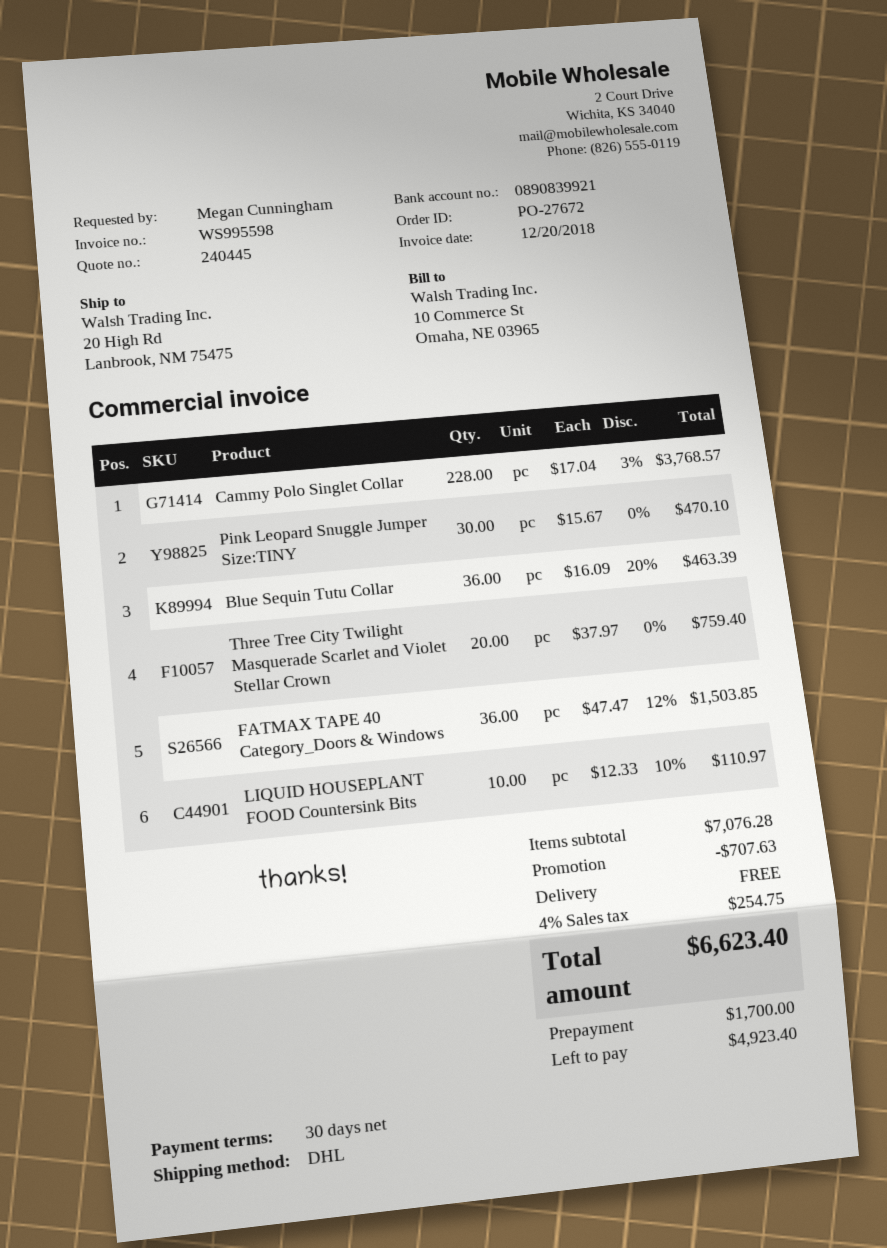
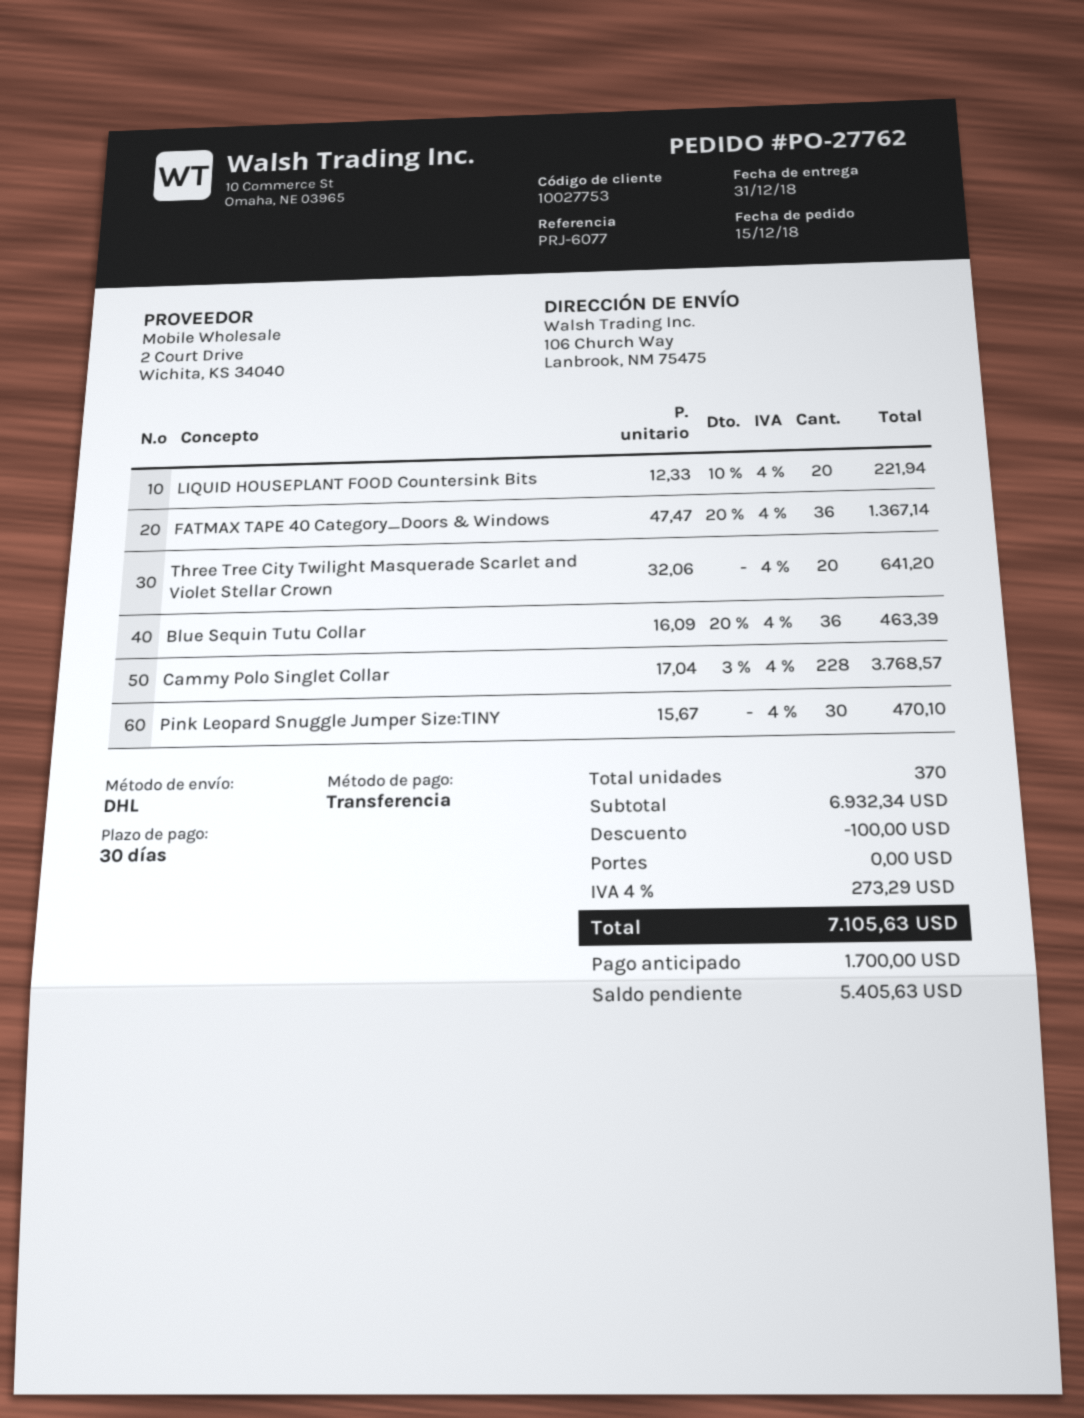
order number: PO-27672 -> PO-27762
ship to: 20 High Rd, Lanbrook, NM 75475 -> 106 Church Way, Lanbrook, NM 75475
Three Tree City Twilight Masquerade Scarlet and Violet Stellar Crown: 20 x 37.97 = 759.40 -> 20 x 32.06 = 641.20
FATMAX TAPE 40 Category_Doors & Windows: 36 x 47.47 - 12% = 1503.85 -> 36 x 47.47 - 20% = 1367.14
LIQUID HOUSEPLANT FOOD Countersink Bits: 10 x 12.33 - 10% = 110.97 -> 20 x 12.33 - 10% = 221.94
subtotal: 7076.28 -> 6932.34
discount: 707.63 -> 100.00
tax: 4% = 254.75 -> 4% = 273.29
total: 6623.40 -> 7105.63
balance: 4923.40 -> 5405.63

